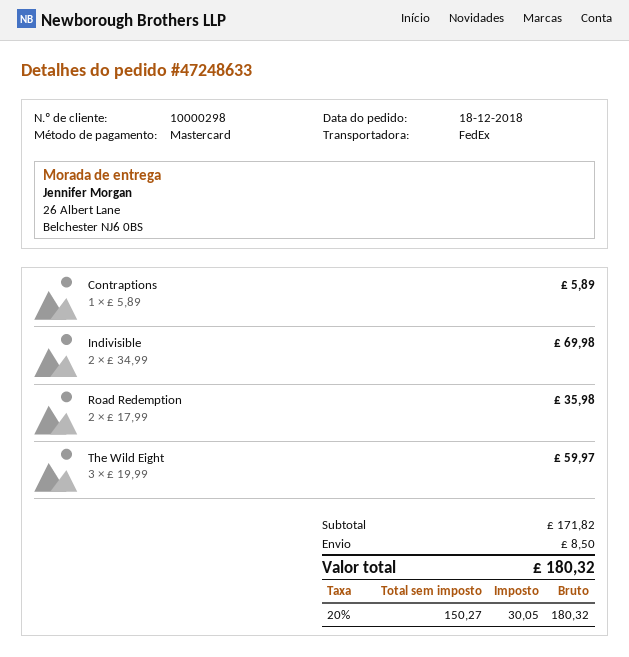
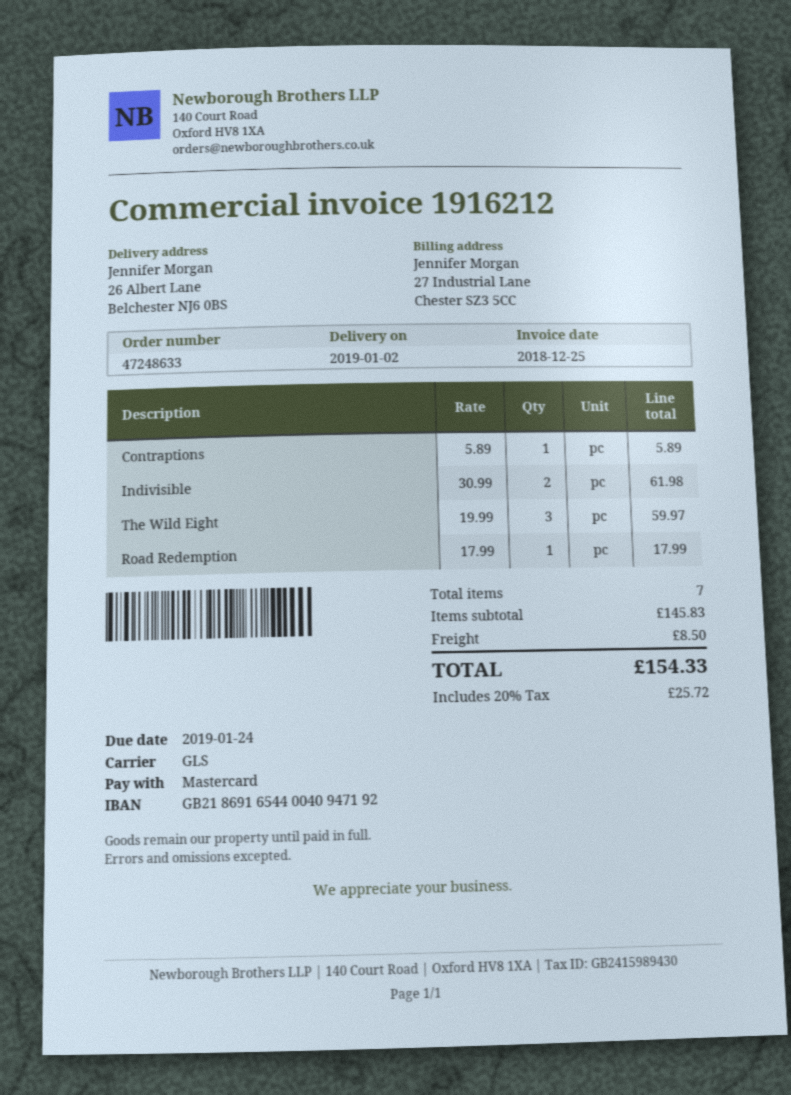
shipping method: FedEx -> GLS
Indivisible: 2 x 34.99 = 69.98 -> 2 x 30.99 = 61.98
Road Redemption: 2 x 17.99 = 35.98 -> 1 x 17.99 = 17.99
subtotal: 171.82 -> 145.83
tax: 20% = 30.05 -> 20% = 25.72
total: 180.32 -> 154.33

